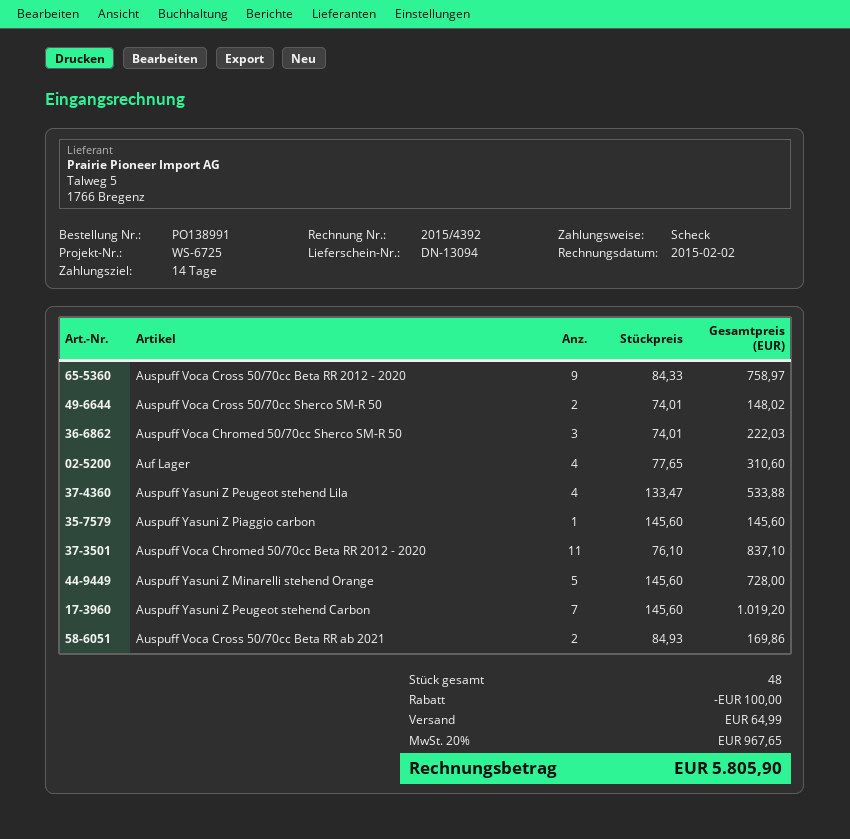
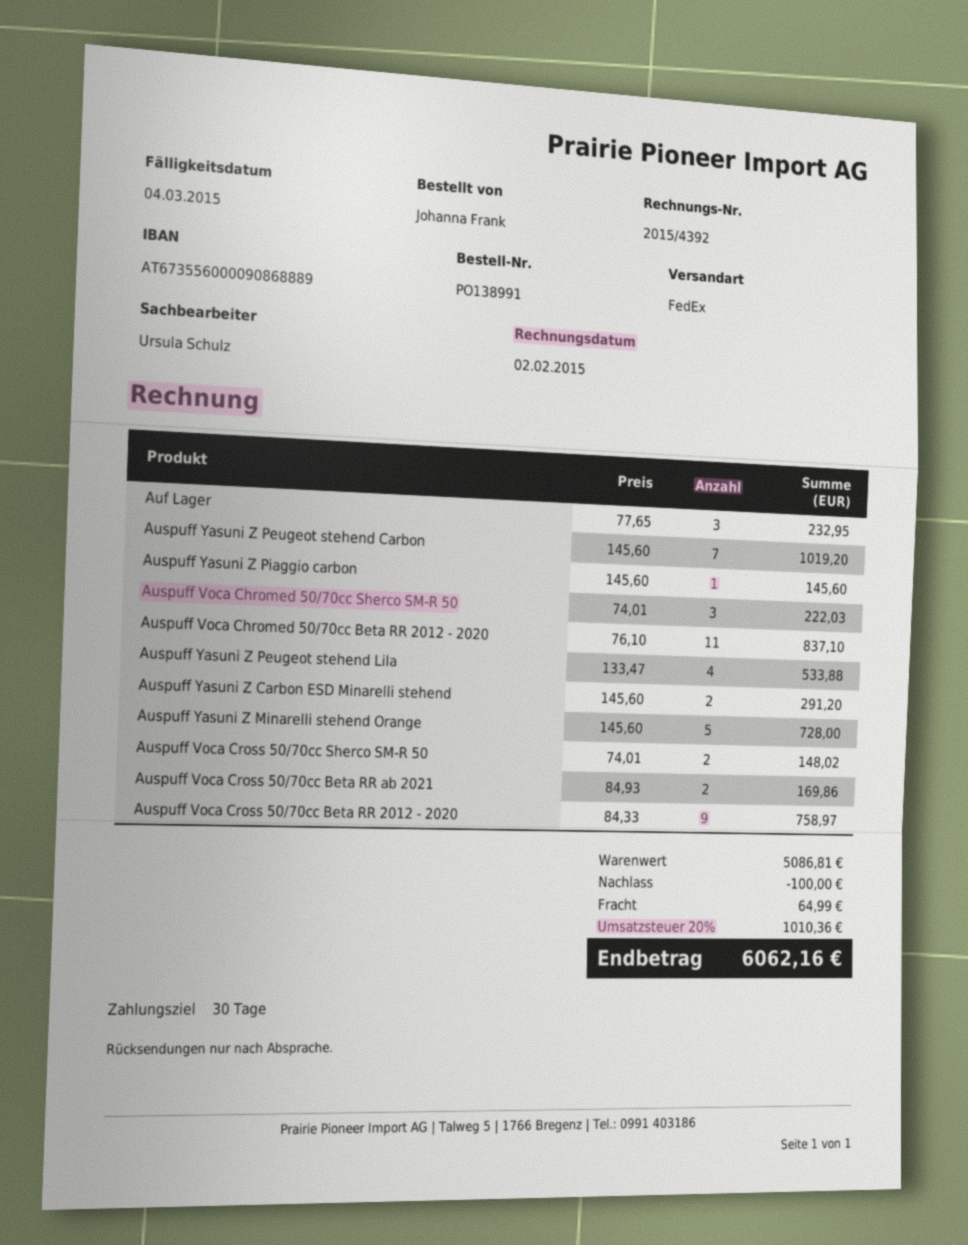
payment terms: 14 days -> 30 days
Auf Lager: 4 x 77.65 = 310.60 -> 3 x 77.65 = 232.95
Auspuff Yasuni Z Carbon ESD Minarelli stehend: none -> 2 x 145.60 = 291.20
tax: 20% = 967.65 -> 20% = 1010.36
total: 5805.90 -> 6062.16

